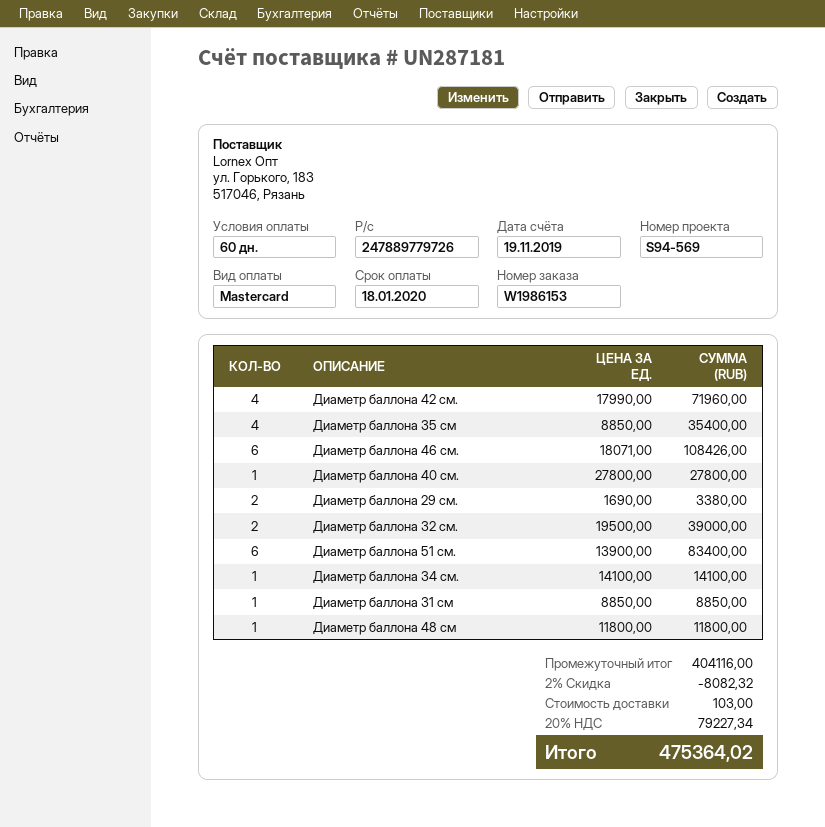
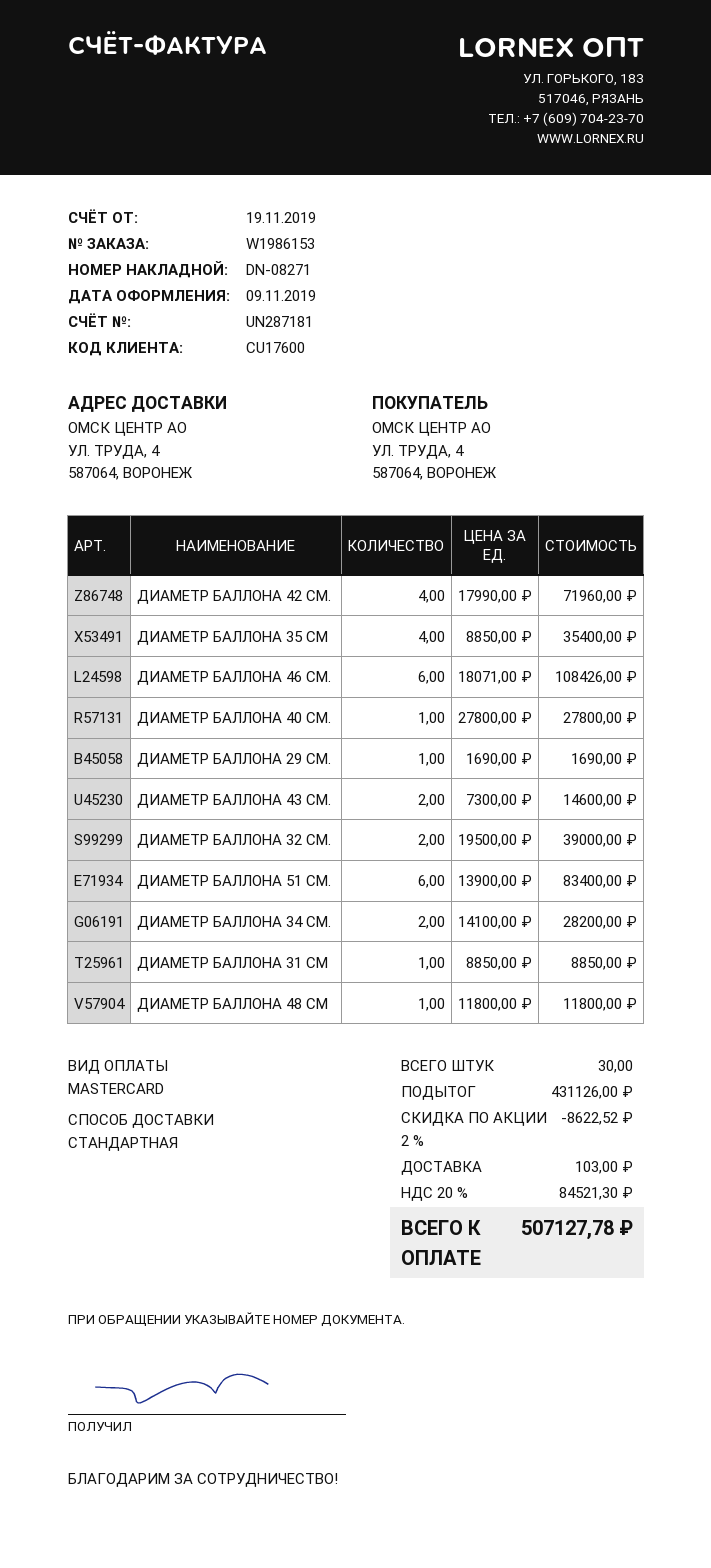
Диаметр баллона 29 см.: 2 x 1690.00 = 3380.00 -> 1 x 1690.00 = 1690.00
Диаметр баллона 34 см.: 1 x 14100.00 = 14100.00 -> 2 x 14100.00 = 28200.00
ДИАМЕТР БАЛЛОНА 43 СМ.: none -> 2 x 7300.00 = 14600.00
subtotal: 404116.00 -> 431126.00
discount: 2% = 8082.32 -> 2% = 8622.52
tax: 20% = 79227.34 -> 20% = 84521.30
total: 475364.02 -> 507127.78

